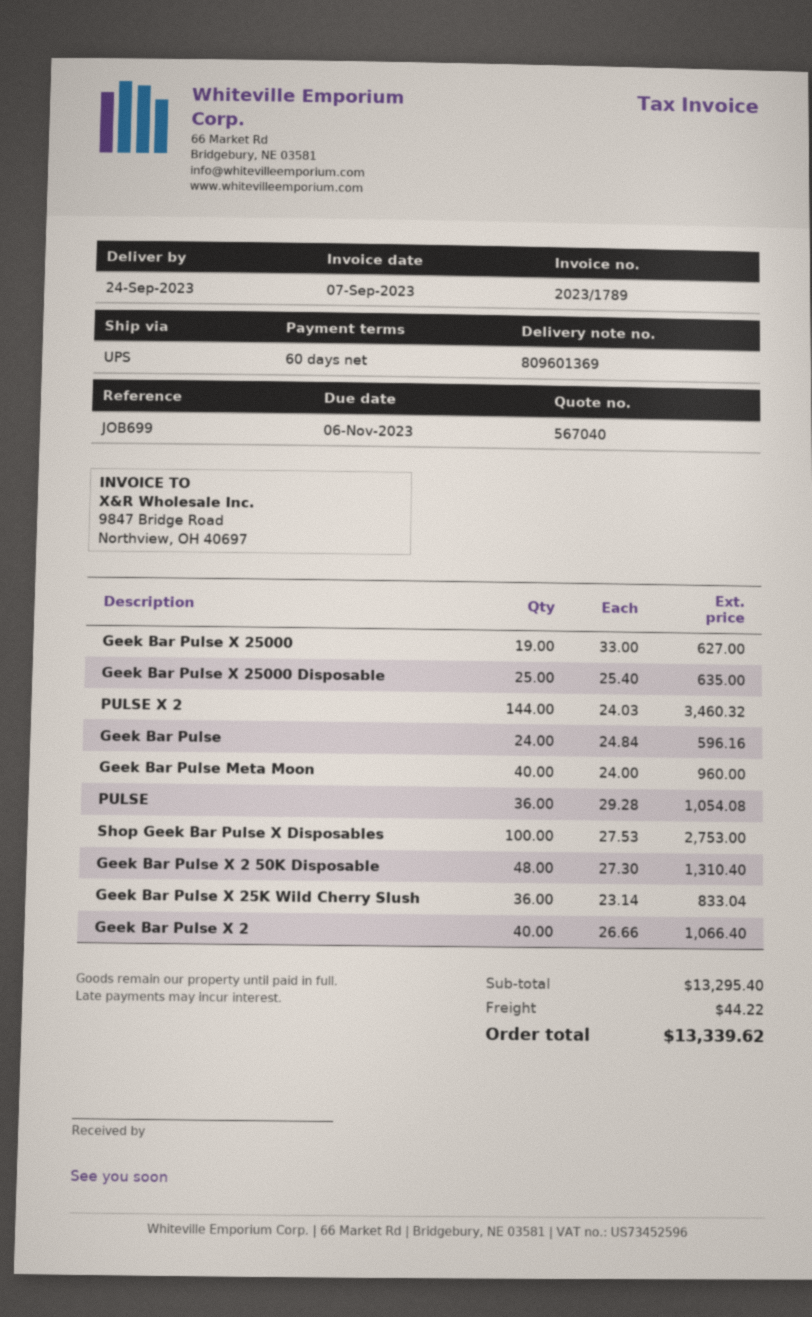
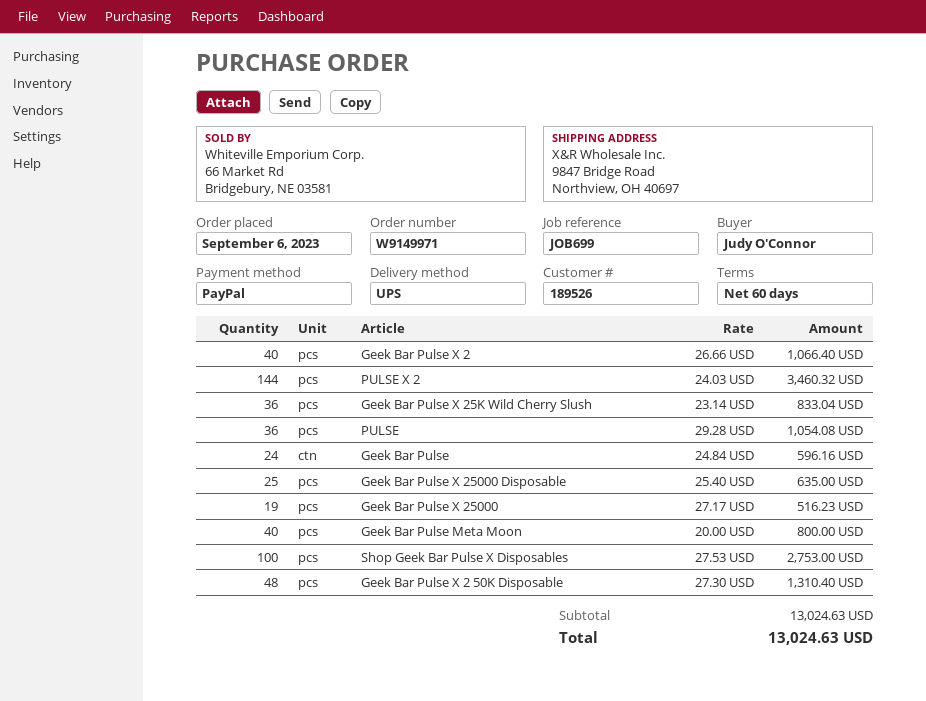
Geek Bar Pulse X 25000: 19 x 33.00 = 627.00 -> 19 x 27.17 = 516.23
Geek Bar Pulse Meta Moon: 40 x 24.00 = 960.00 -> 40 x 20.00 = 800.00
subtotal: 13295.40 -> 13024.63
shipping: 44.22 -> none
total: 13339.62 -> 13024.63

